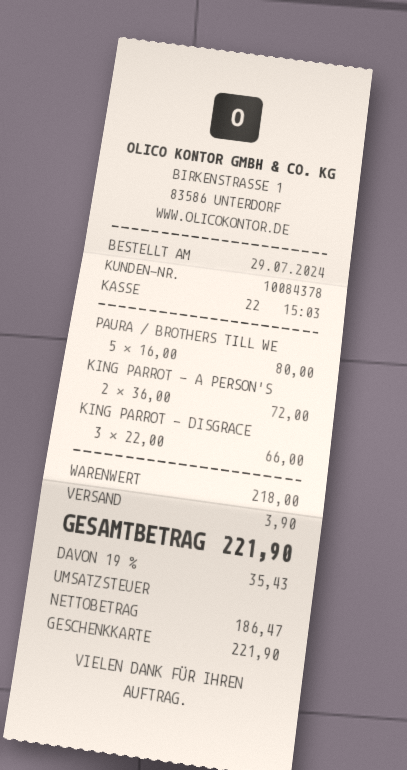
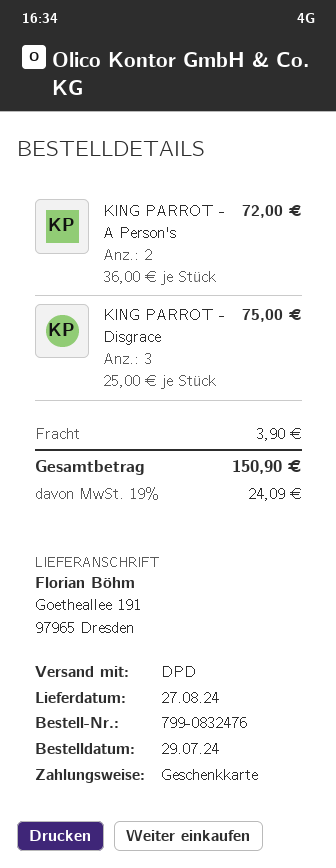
PAURA / BROTHERS TILL WE: 5 x 16.00 = 80.00 -> none
KING PARROT - DISGRACE: 3 x 22.00 = 66.00 -> 3 x 25.00 = 75.00
tax: 19% = 35.43 -> 19% = 24.09
total: 221.90 -> 150.90

